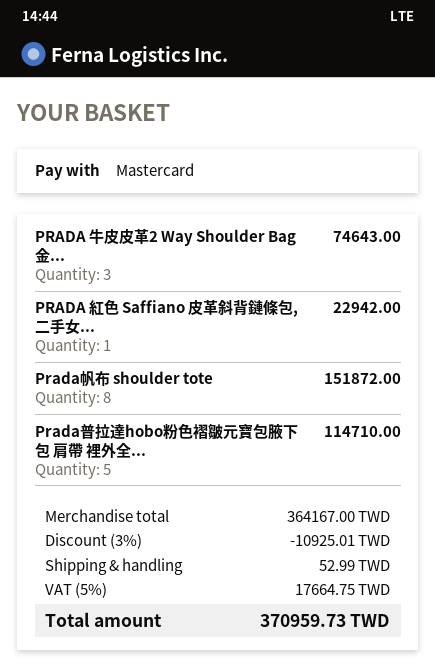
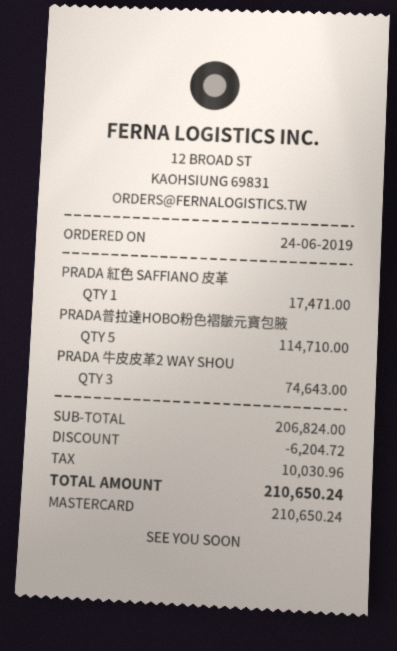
PRADA 紅色 Saffiano 皮革斜背鏈條包,二手女...: 1 for 22942.00 -> 1 for 17471.00
Prada帆布 shoulder tote: 8 for 151872.00 -> none
subtotal: 364167.00 -> 206824.00
discount: 10925.01 -> 6204.72
shipping: 52.99 -> none
tax: 17664.75 -> 10030.96
total: 370959.73 -> 210650.24

